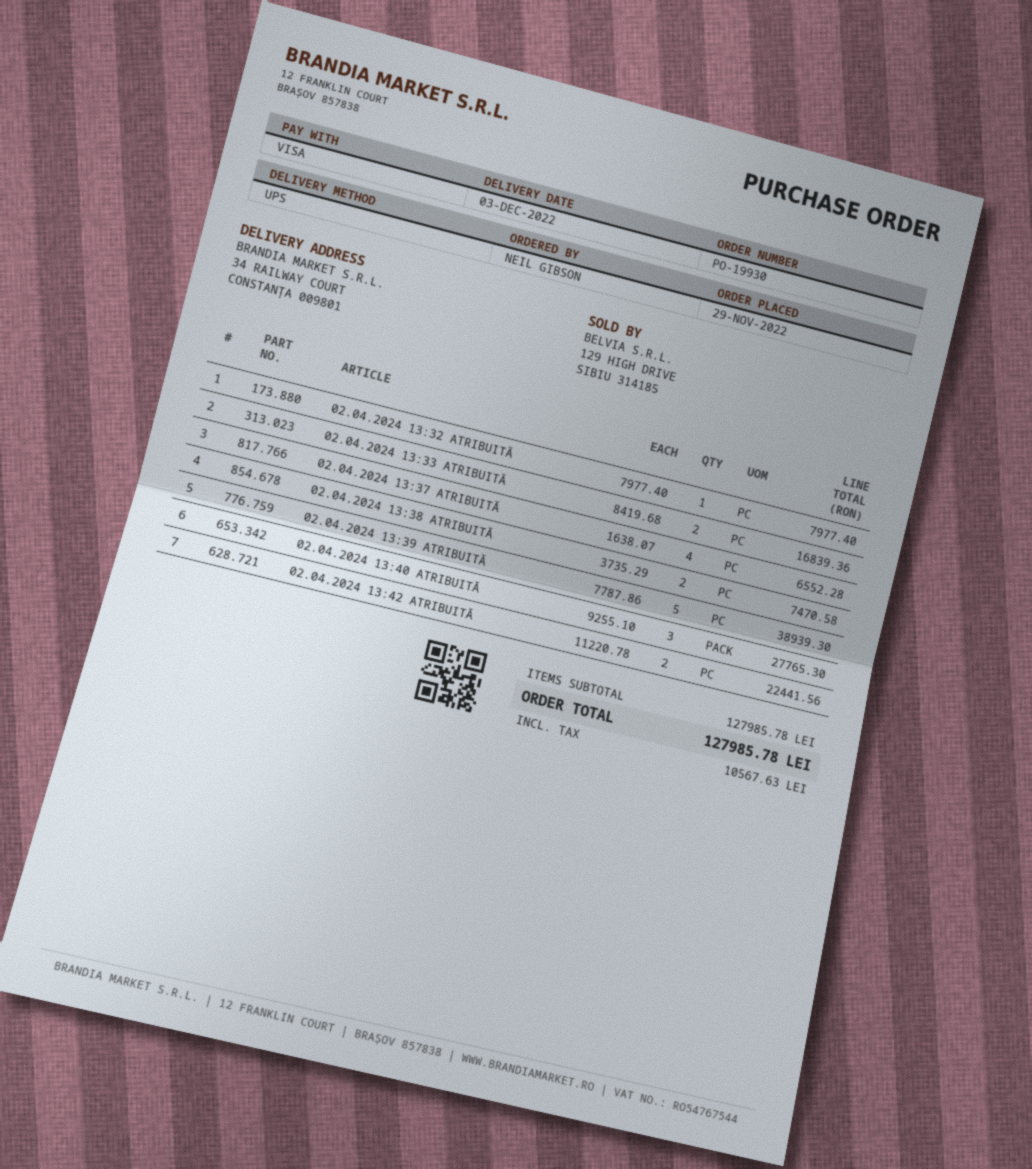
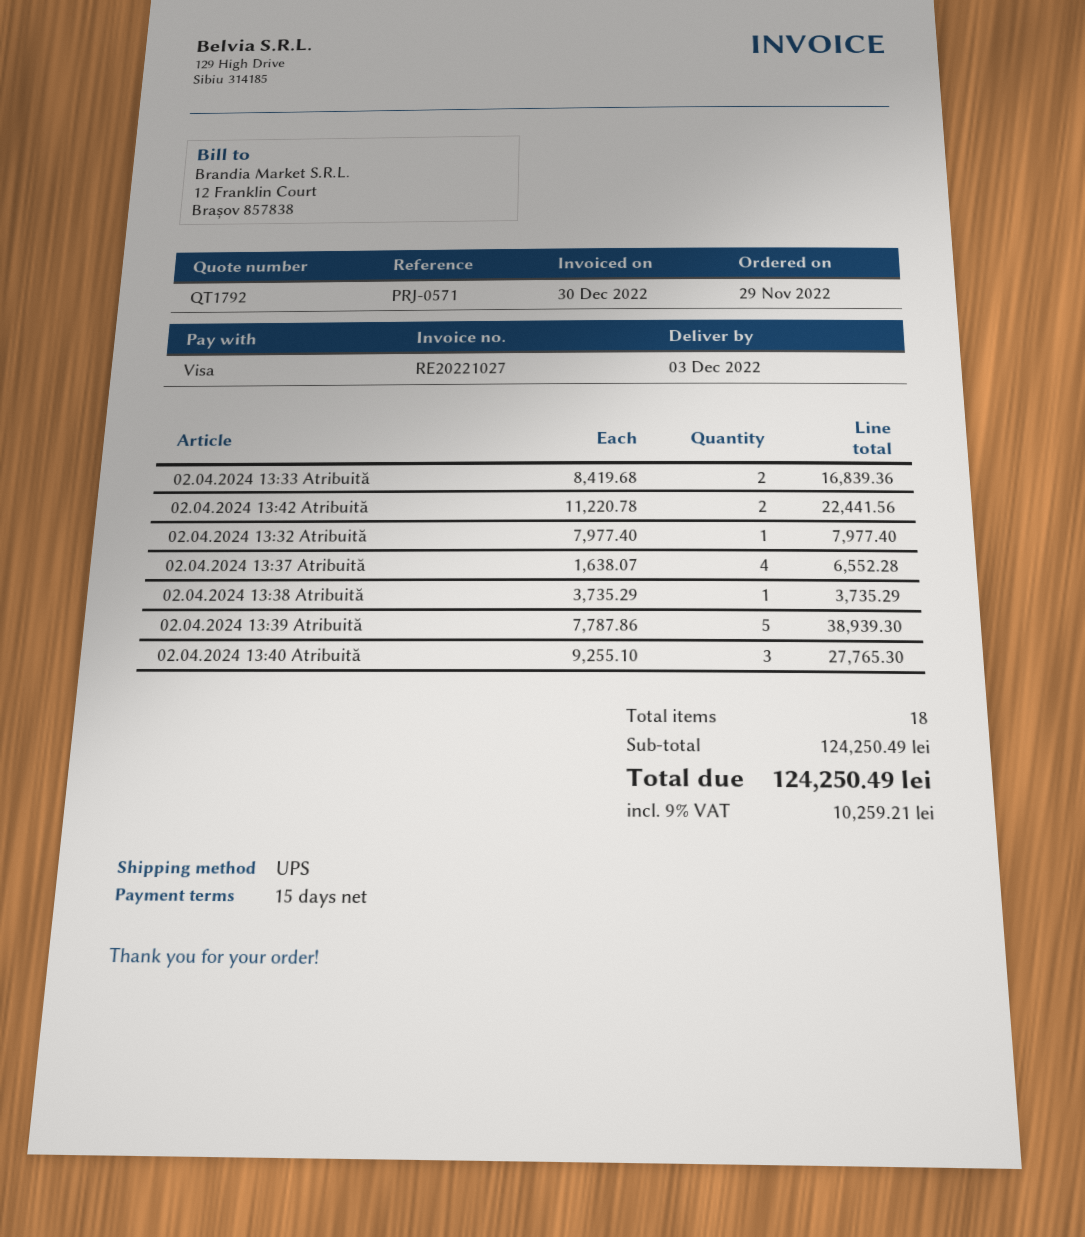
02.04.2024 13:38 ATRIBUITĂ: 2 x 3735.29 = 7470.58 -> 1 x 3735.29 = 3735.29
subtotal: 127985.78 -> 124250.49
tax: 10567.63 -> 10259.21
total: 127985.78 -> 124250.49

